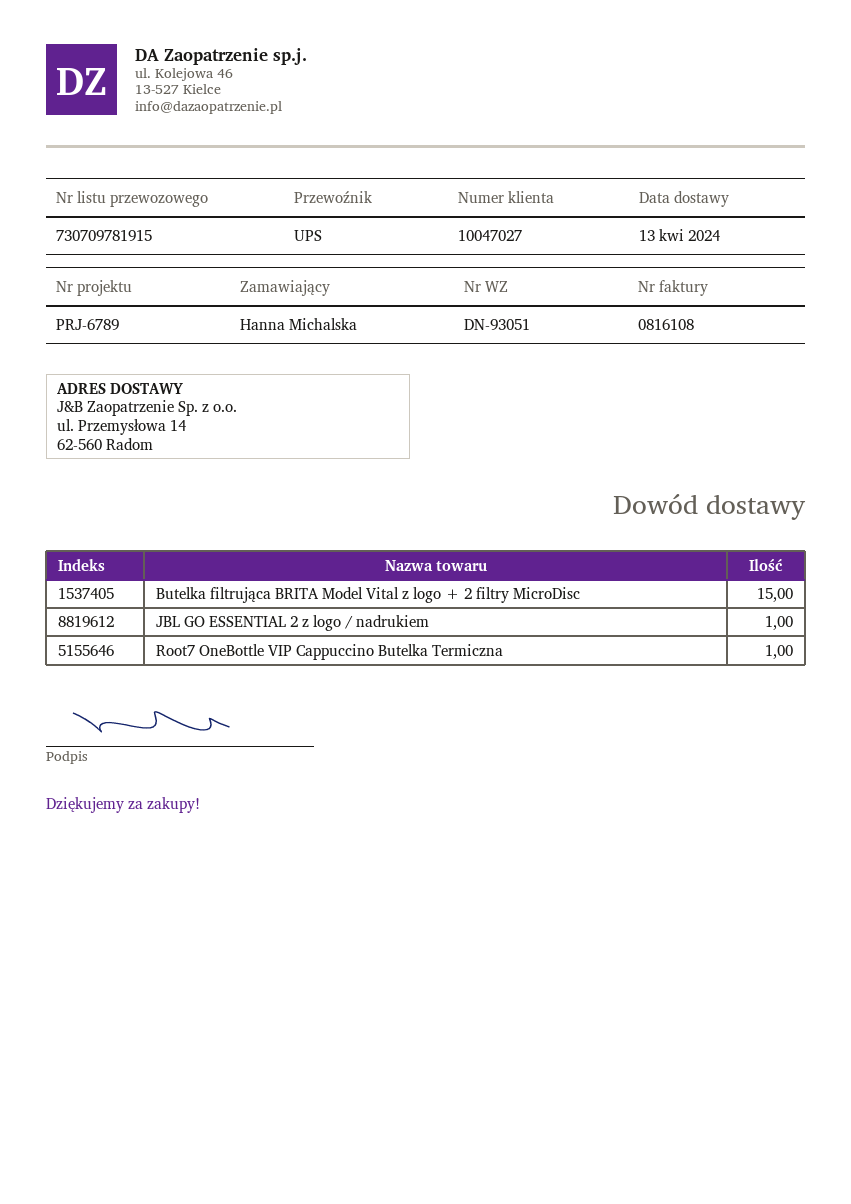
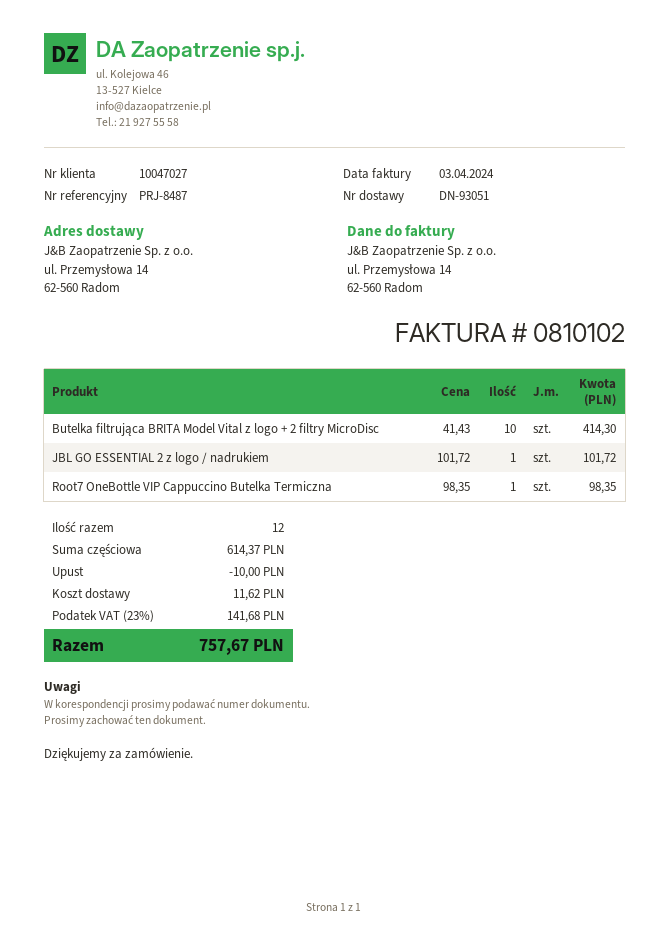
invoice number: 0816108 -> 0810102
reference: PRJ-6789 -> PRJ-8487
Butelka filtrująca BRITA Model Vital z logo + 2 filtry MicroDisc: 15 -> 10

